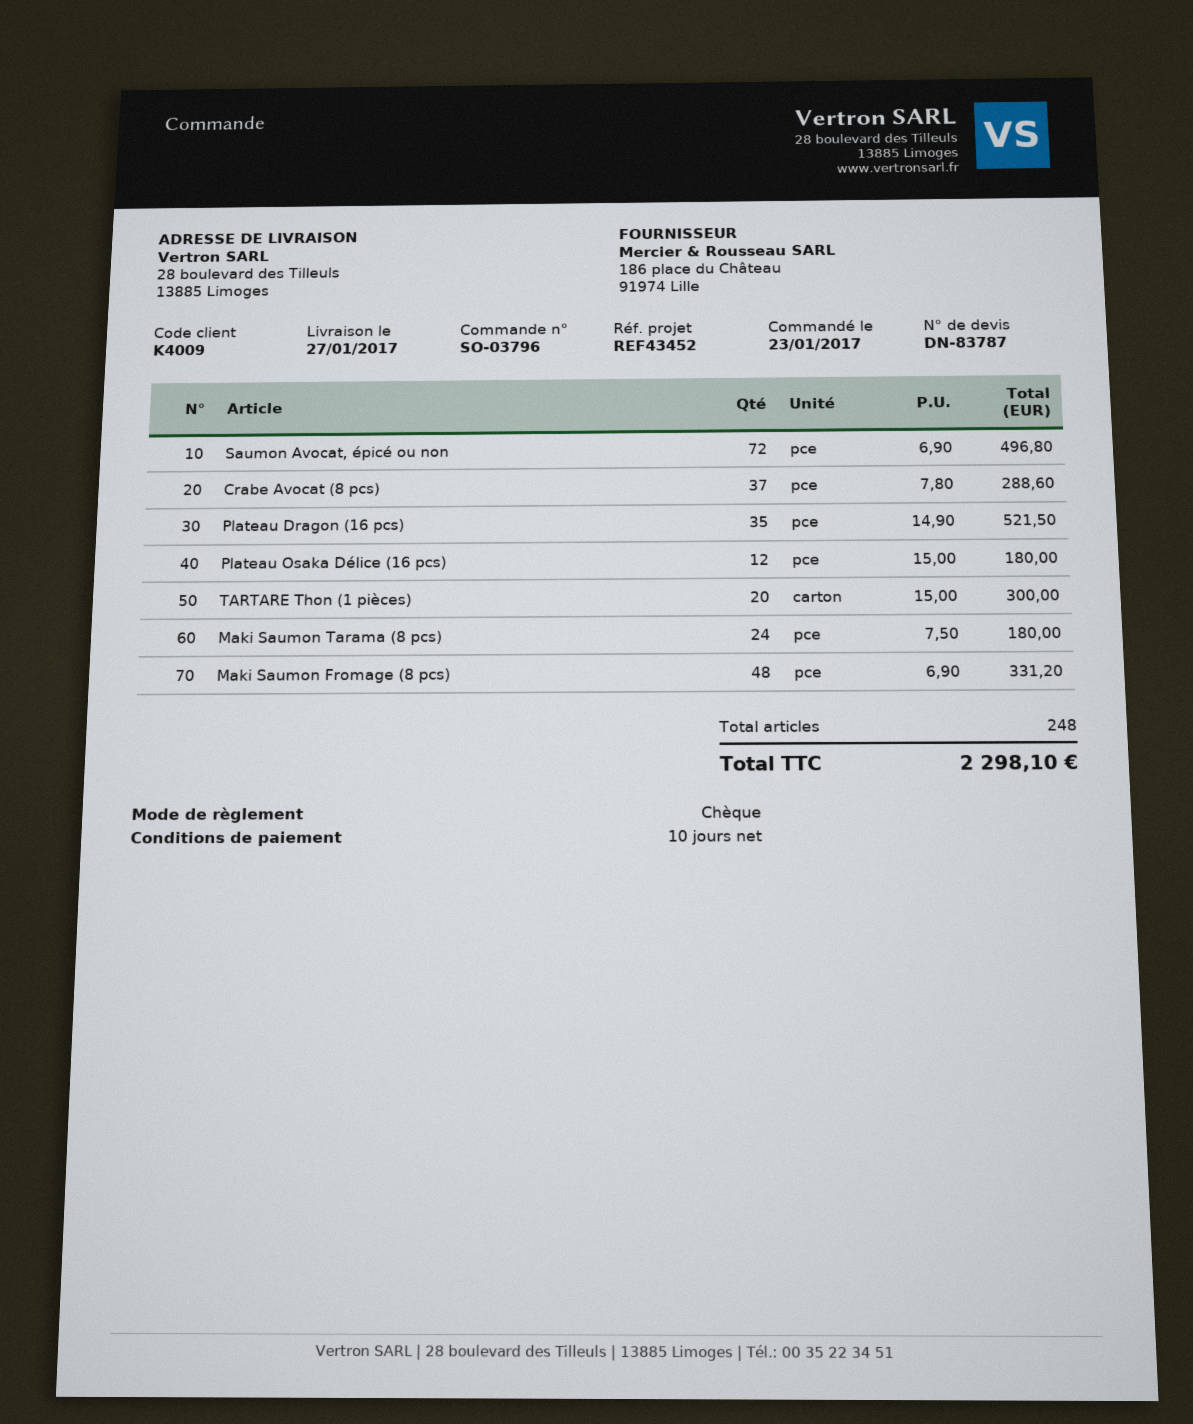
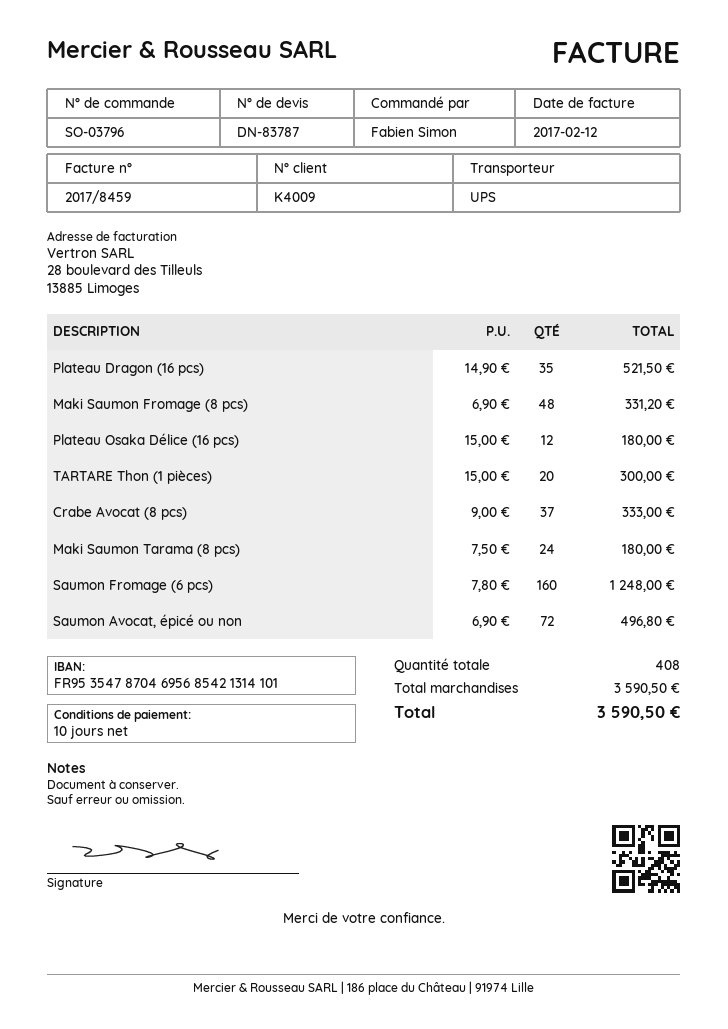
Crabe Avocat (8 pcs): 37 x 7.80 = 288.60 -> 37 x 9.00 = 333.00
Saumon Fromage (6 pcs): none -> 160 x 7.80 = 1248.00
total quantity: 248 -> 408
total: 2298.10 -> 3590.50

